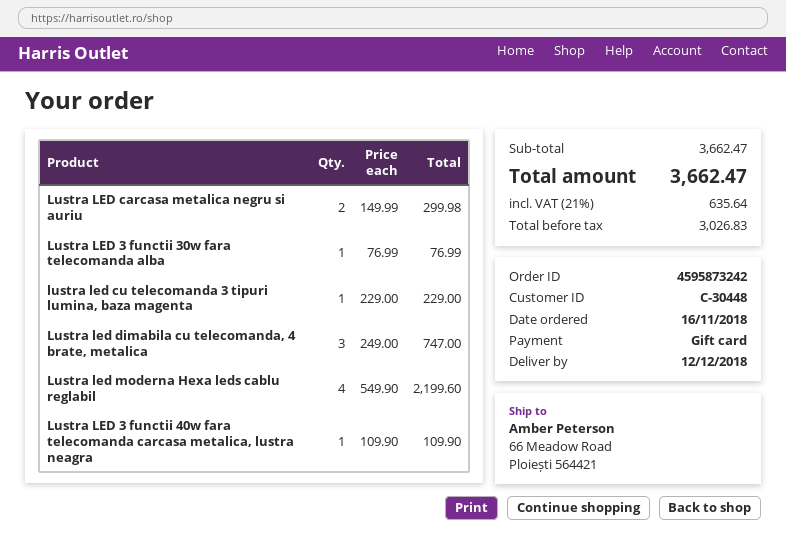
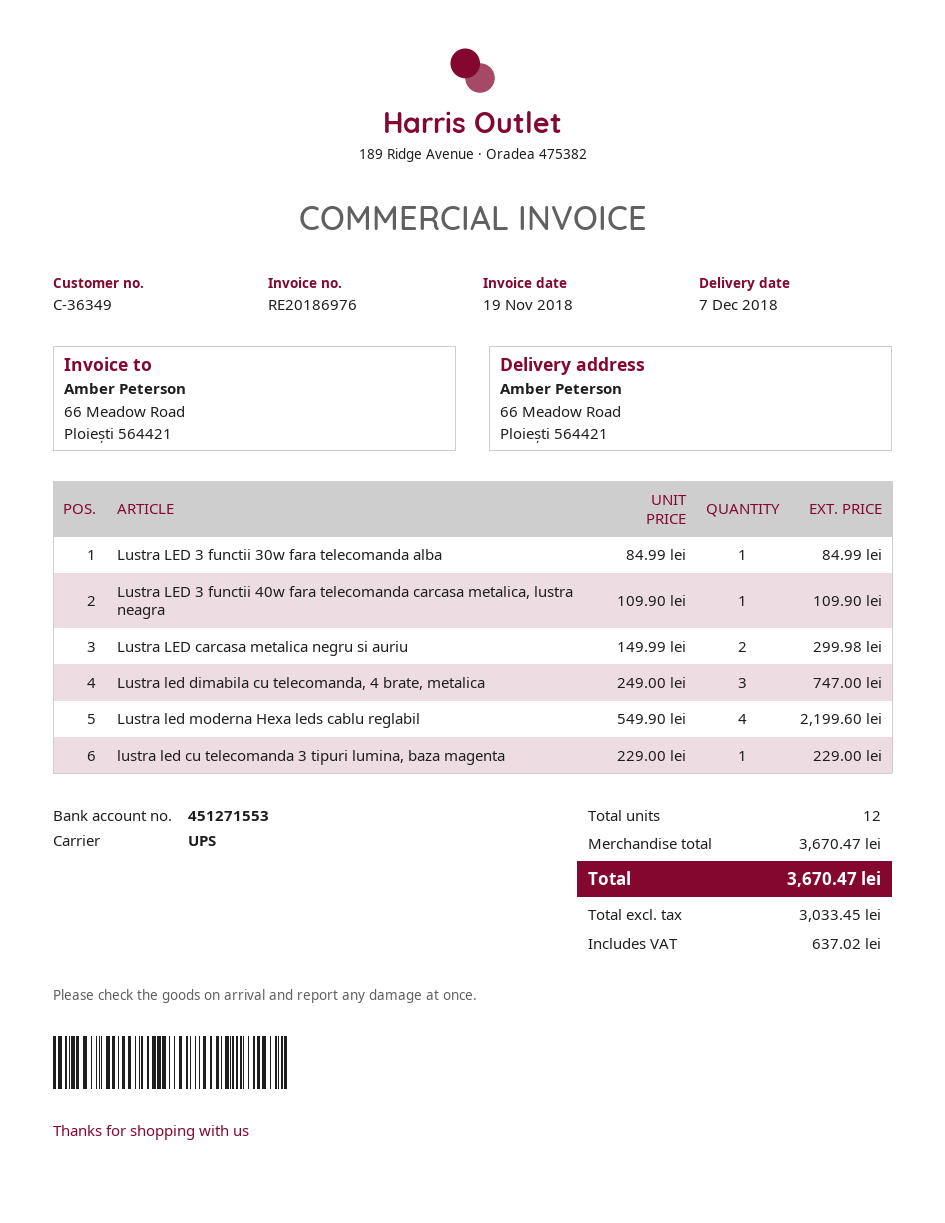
delivery date: 2018-12-12 -> 2018-12-07
customer number: C-30448 -> C-36349
Lustra LED 3 functii 30w fara telecomanda alba: 1 x 76.99 = 76.99 -> 1 x 84.99 = 84.99
subtotal: 3662.47 -> 3670.47
net: 3026.83 -> 3033.45
tax: 635.64 -> 637.02
total: 3662.47 -> 3670.47

